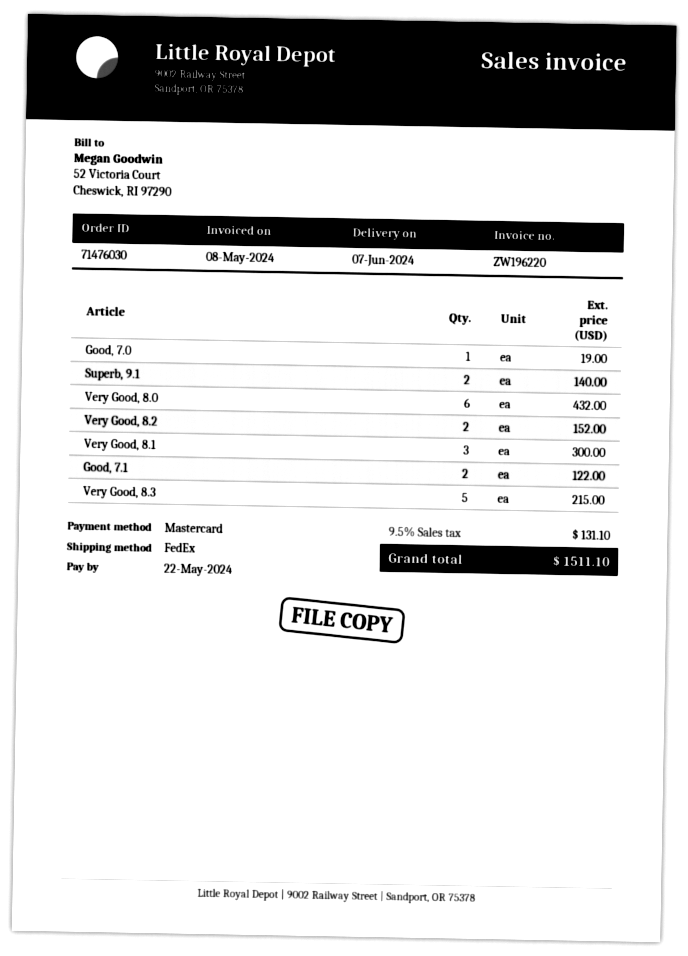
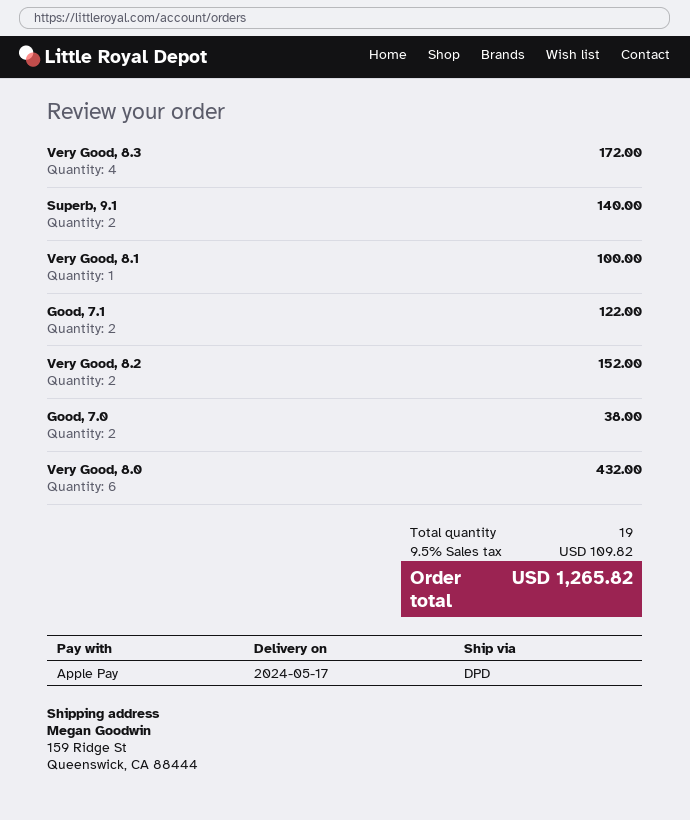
delivery date: 2024-06-07 -> 2024-05-17
payment method: Mastercard -> Apple Pay
shipping method: FedEx -> DPD
Good, 7.0: 1 for 19.00 -> 2 for 38.00
Very Good, 8.1: 3 for 300.00 -> 1 for 100.00
Very Good, 8.3: 5 for 215.00 -> 4 for 172.00
tax: 9.5% = 131.10 -> 9.5% = 109.82
total: 1511.10 -> 1265.82

